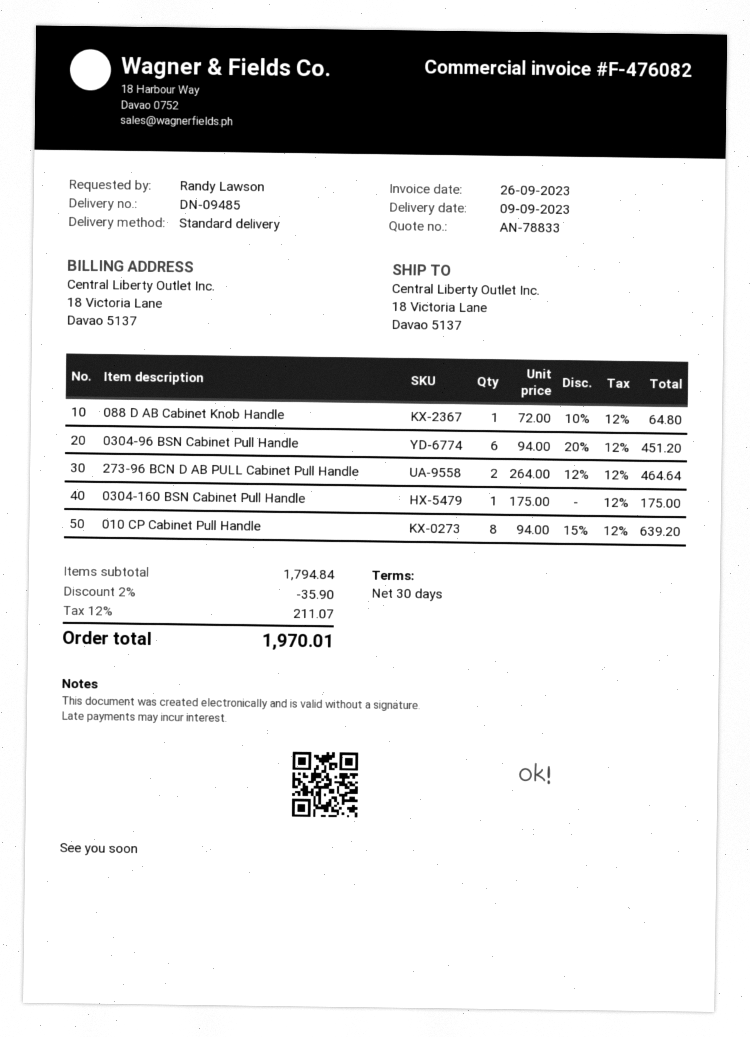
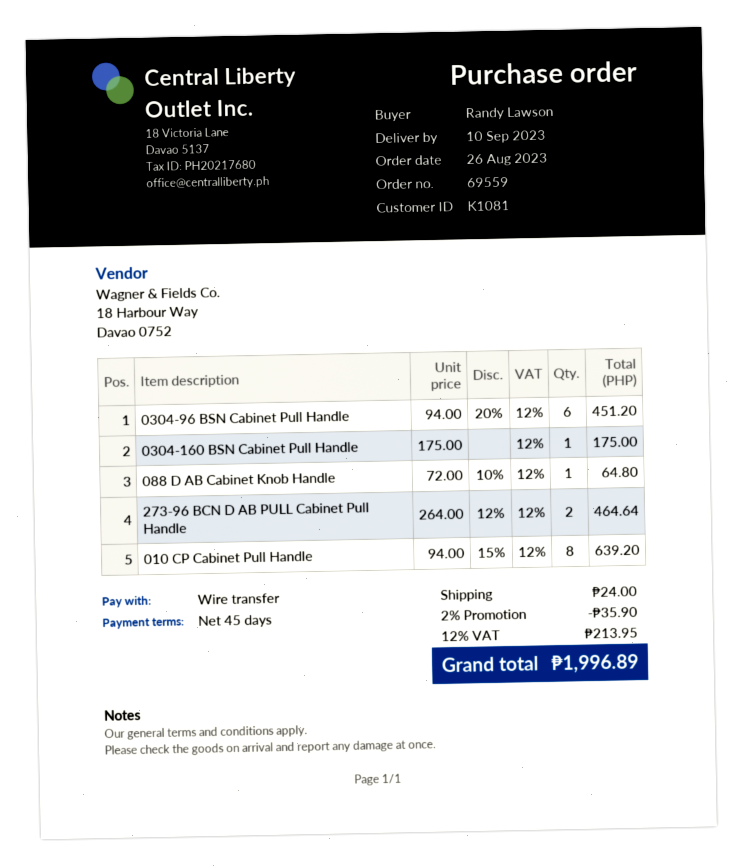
delivery date: 2023-09-09 -> 2023-09-10
payment terms: 30 days -> 45 days
shipping: none -> 24.00
tax: 12% = 211.07 -> 12% = 213.95
total: 1970.01 -> 1996.89

